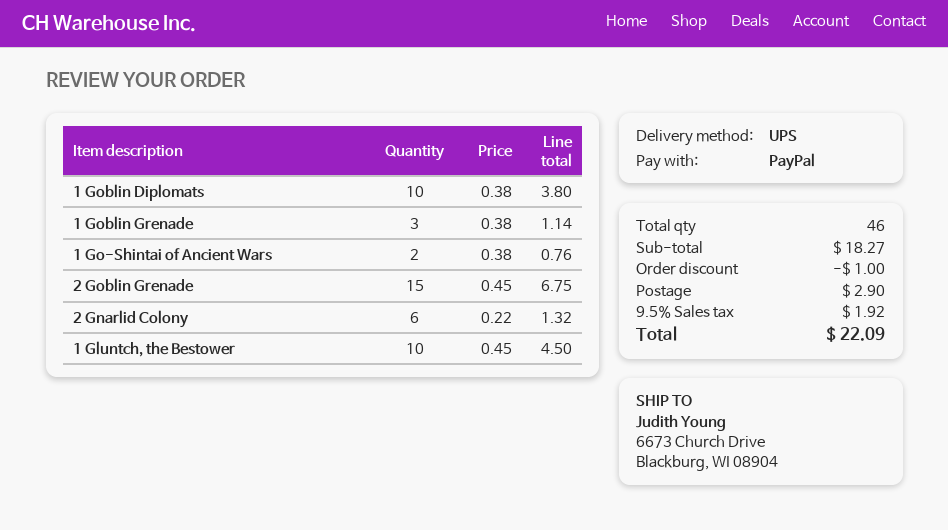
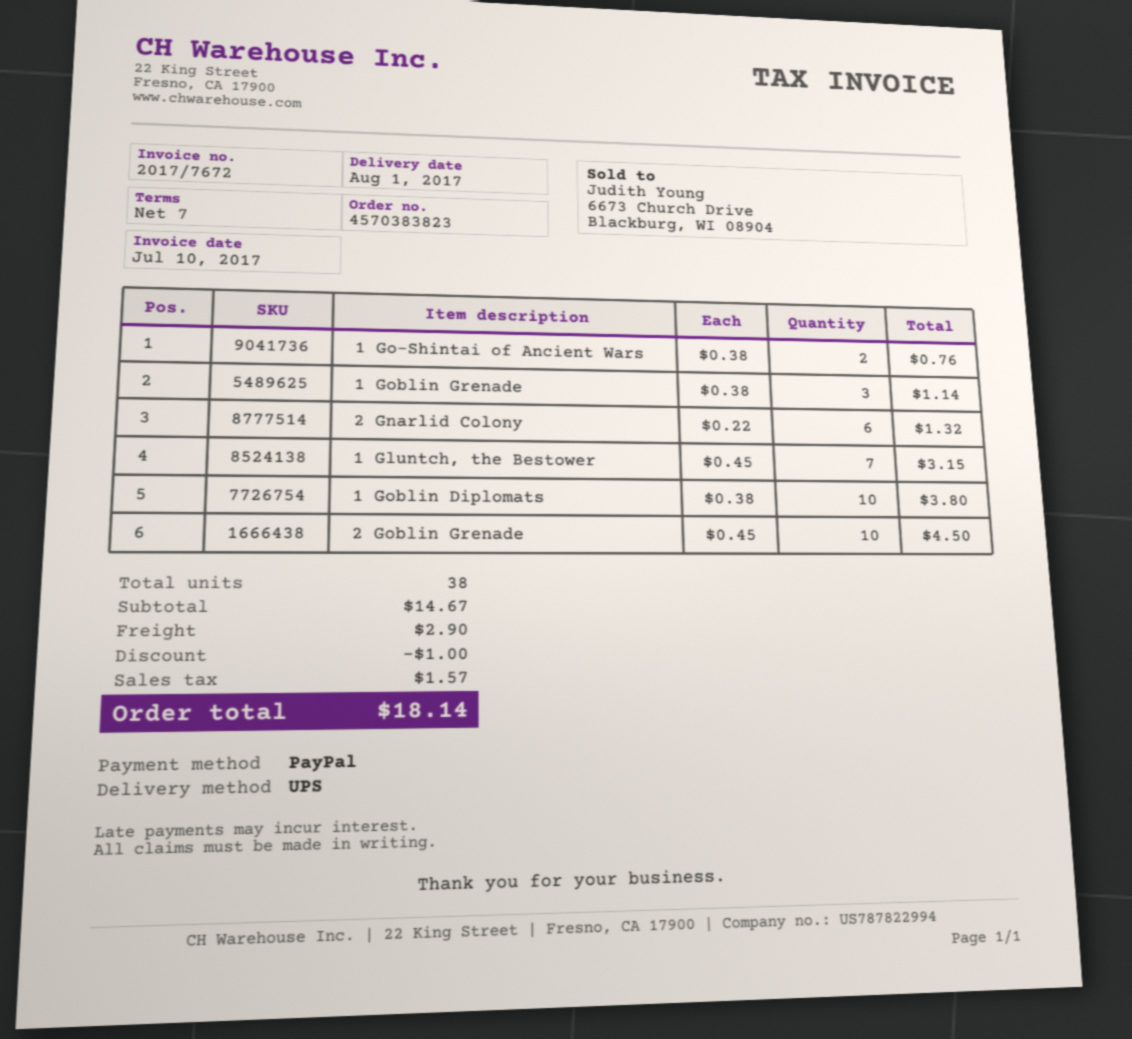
2 Goblin Grenade: 15 x 0.45 = 6.75 -> 10 x 0.45 = 4.50
1 Gluntch, the Bestower: 10 x 0.45 = 4.50 -> 7 x 0.45 = 3.15
total quantity: 46 -> 38
subtotal: 18.27 -> 14.67
tax: 1.92 -> 1.57
total: 22.09 -> 18.14

